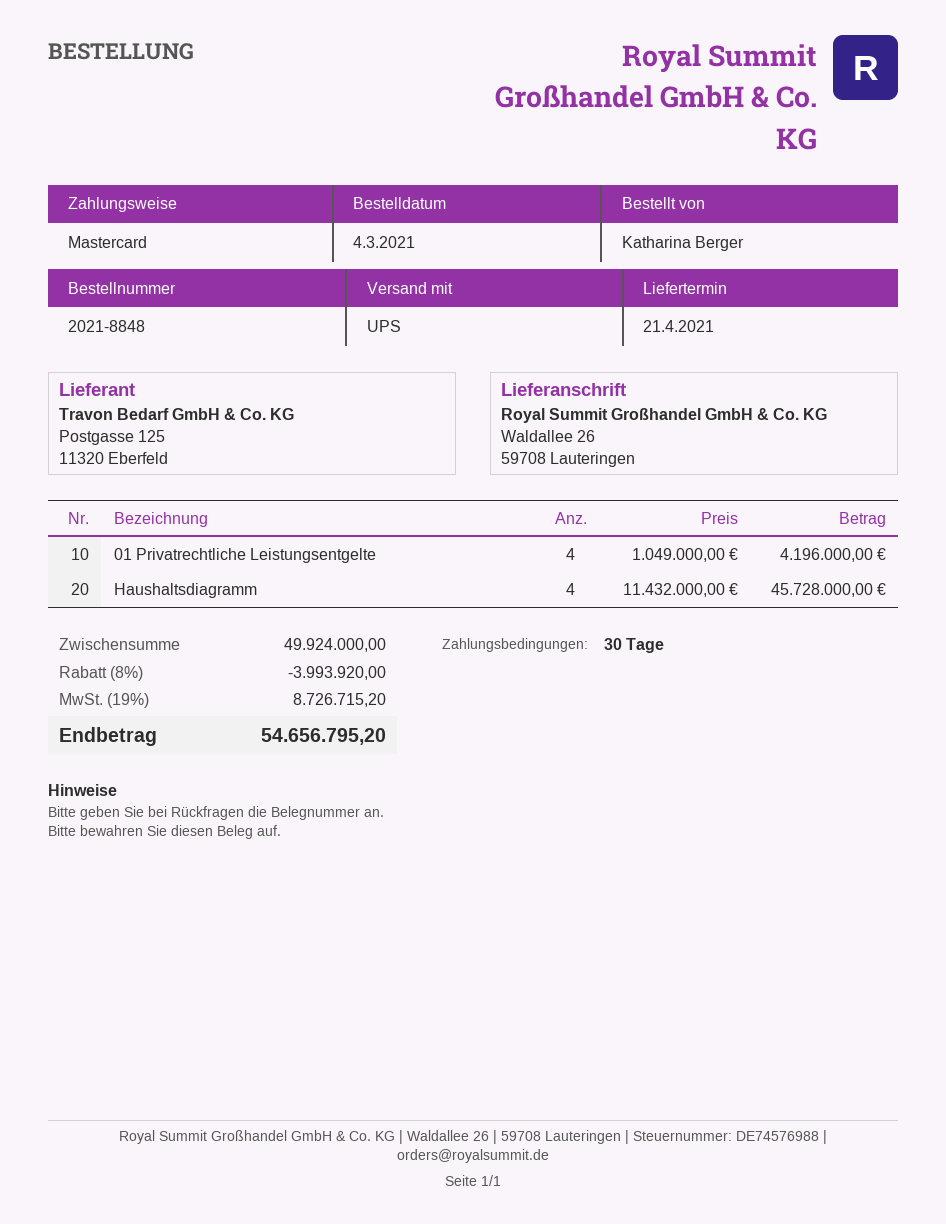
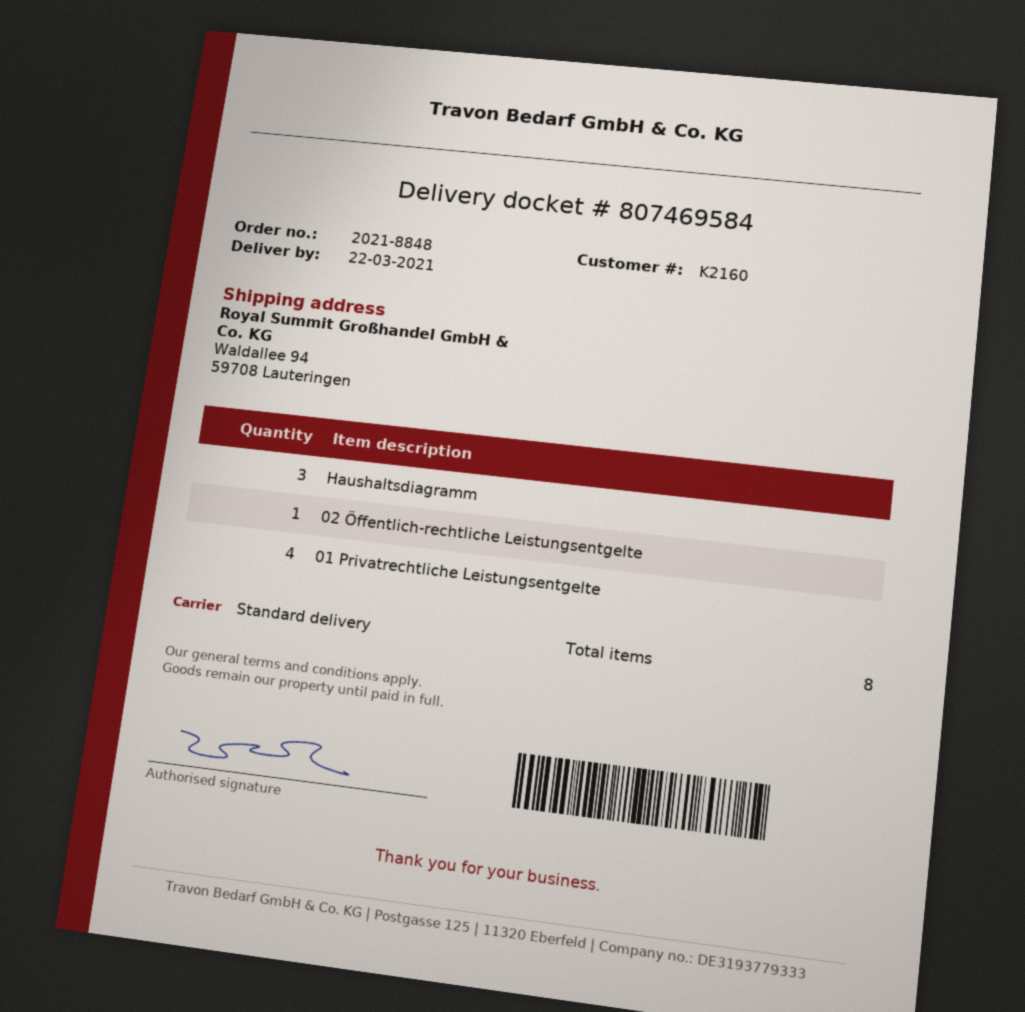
delivery date: 2021-04-21 -> 2021-03-22
shipping method: UPS -> standard
ship to: Waldallee 26, 59708 Lauteringen -> Waldallee 94, 59708 Lauteringen
Haushaltsdiagramm: 4 -> 3
02 Öffentlich-rechtliche Leistungsentgelte: none -> 1

